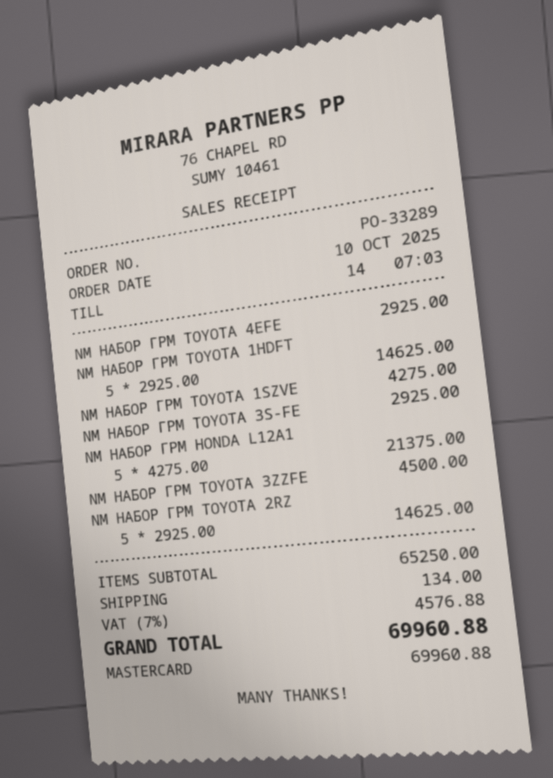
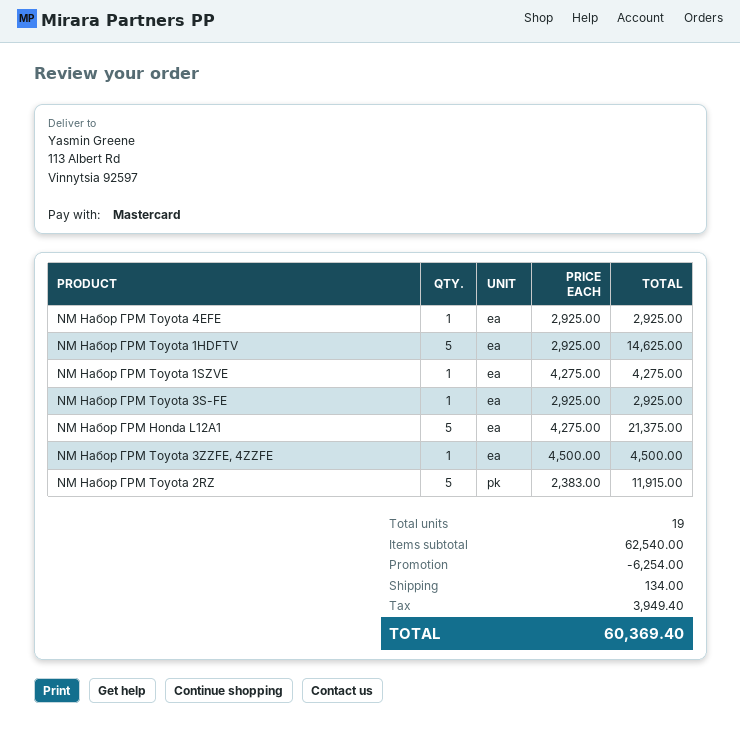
NM НАБОР ГРМ TOYOTA 2RZ: 5 x 2925.00 = 14625.00 -> 5 x 2383.00 = 11915.00
subtotal: 65250.00 -> 62540.00
discount: none -> 6254.00
tax: 4576.88 -> 3949.40
total: 69960.88 -> 60369.40

